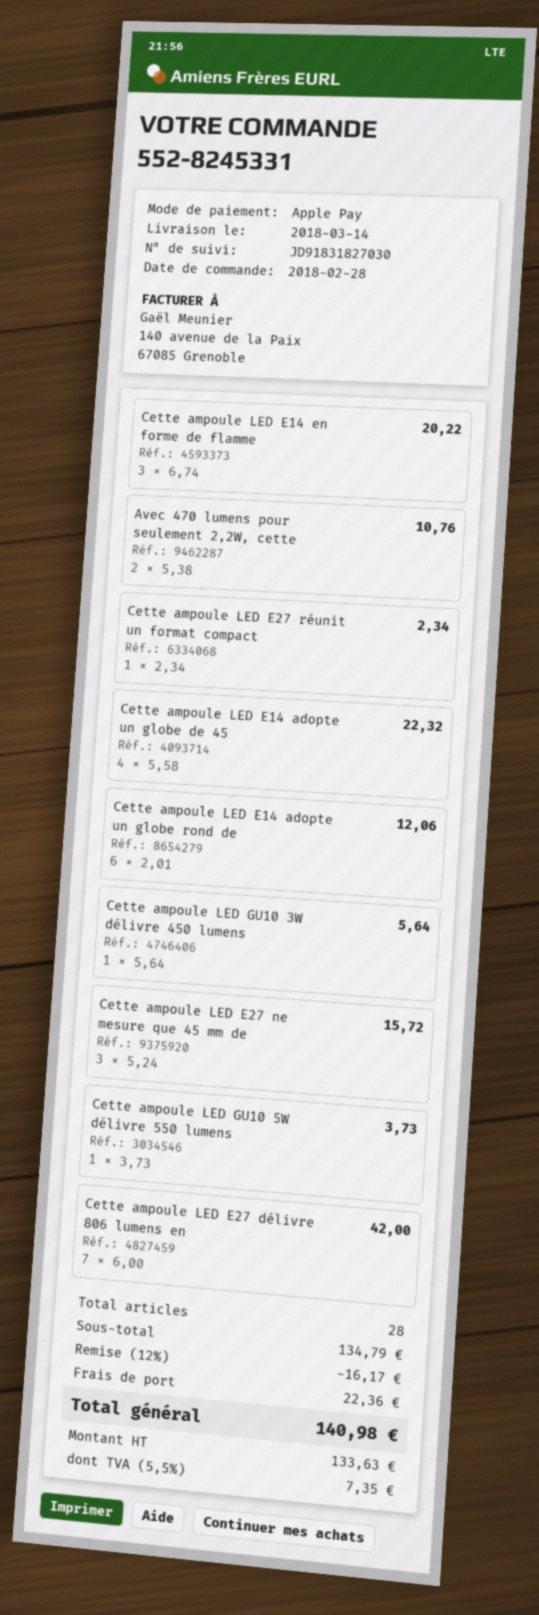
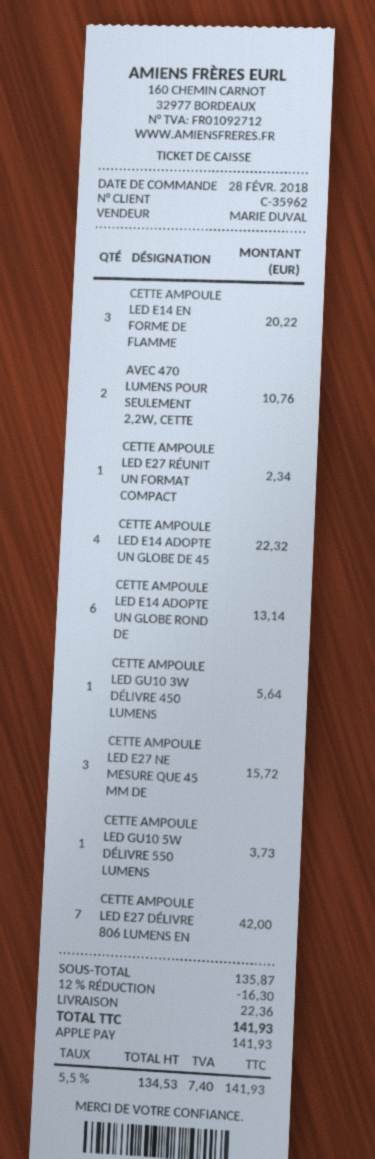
Cette ampoule LED E14 adopte un globe rond de: 6 for 12.06 -> 6 for 13.14
subtotal: 134.79 -> 135.87
discount: 12% = 16.17 -> 12% = 16.30
net: 133.63 -> 134.53
tax: 5.5% = 7.35 -> 5.5% = 7.40
total: 140.98 -> 141.93

